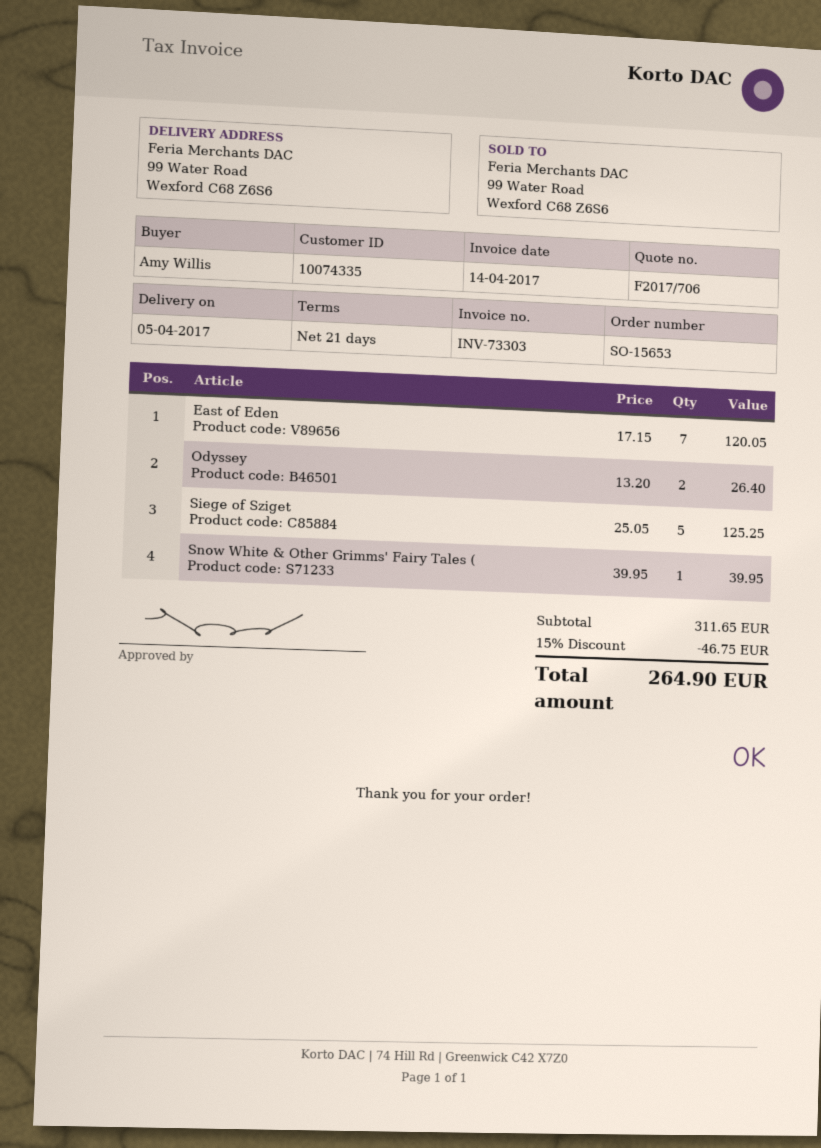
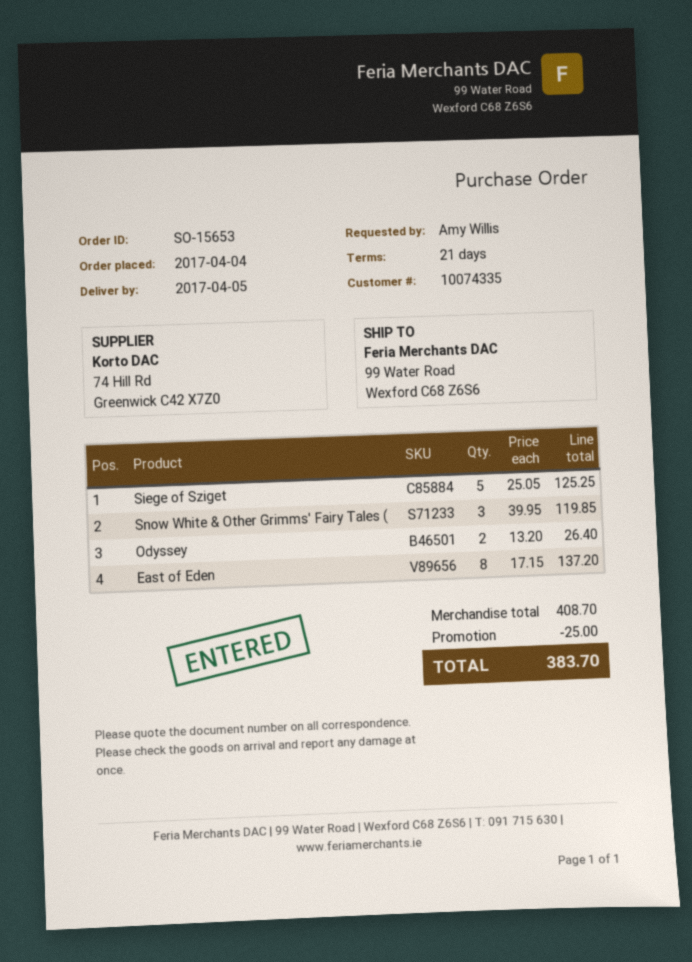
East of Eden: 7 x 17.15 = 120.05 -> 8 x 17.15 = 137.20
Snow White & Other Grimms' Fairy Tales (: 1 x 39.95 = 39.95 -> 3 x 39.95 = 119.85
subtotal: 311.65 -> 408.70
discount: 46.75 -> 25.00
total: 264.90 -> 383.70

